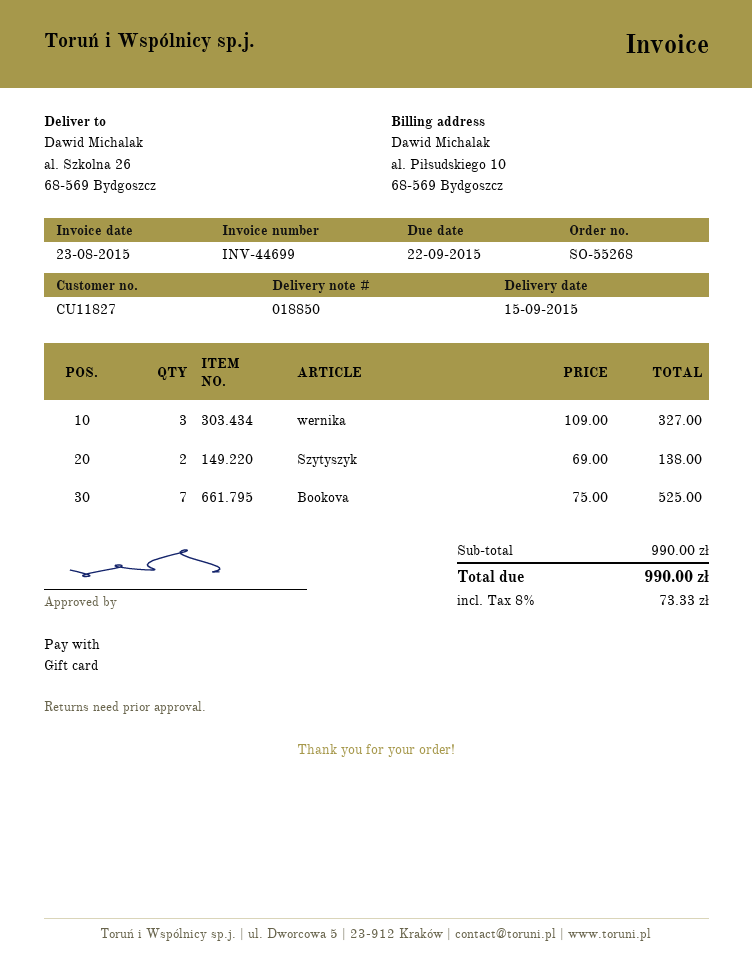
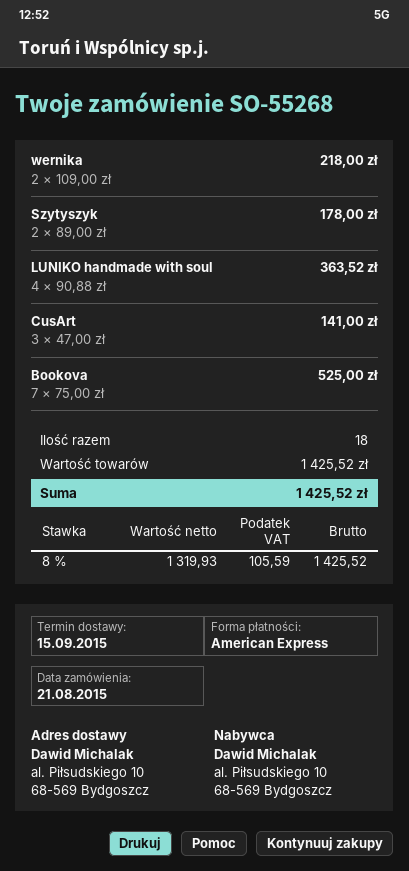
payment method: gift card -> American Express
ship to: al. Szkolna 26, 68-569 Bydgoszcz -> al. Piłsudskiego 10, 68-569 Bydgoszcz
wernika: 3 x 109.00 = 327.00 -> 2 x 109.00 = 218.00
Szytyszyk: 2 x 69.00 = 138.00 -> 2 x 89.00 = 178.00
LUNIKO handmade with soul: none -> 4 x 90.88 = 363.52
CusArt: none -> 3 x 47.00 = 141.00
subtotal: 990.00 -> 1425.52
tax: 8% = 73.33 -> 8% = 105.59
total: 990.00 -> 1425.52

